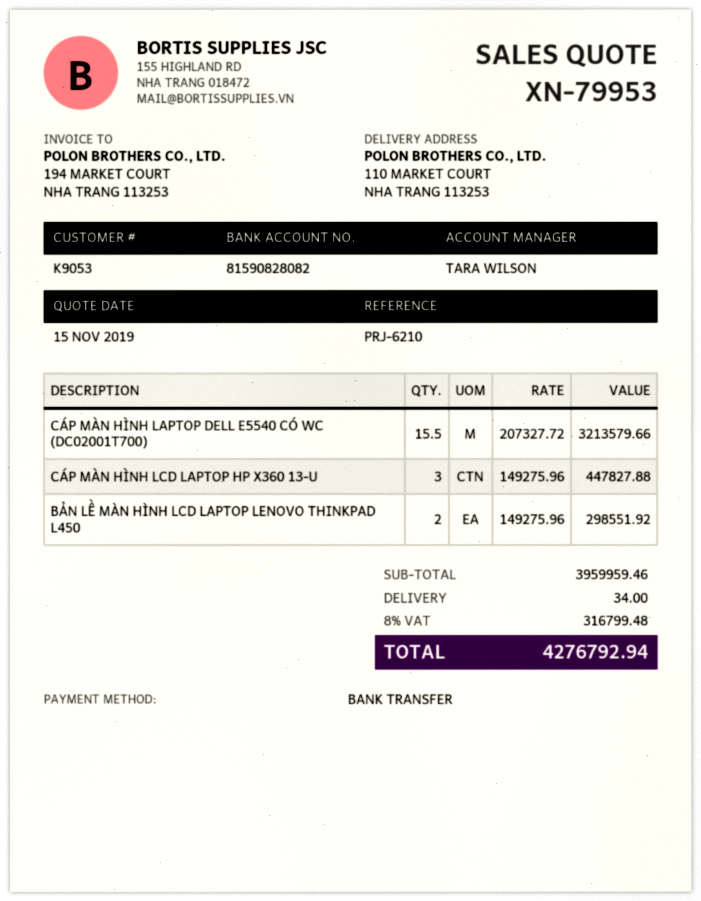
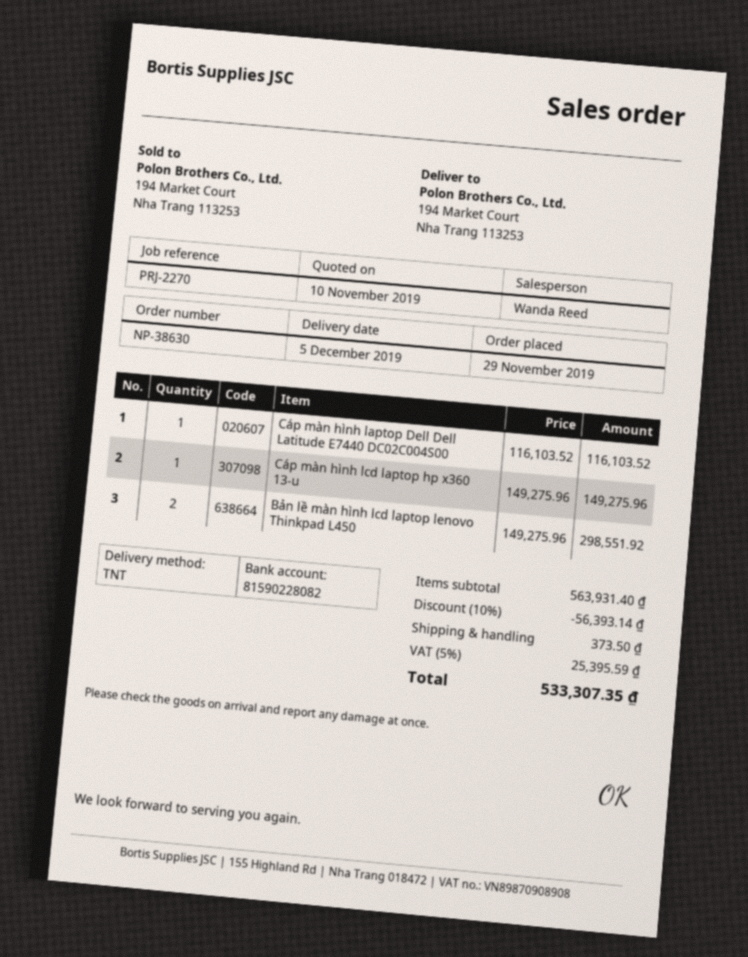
quote date: 2019-11-15 -> 2019-11-10
reference: PRJ-6210 -> PRJ-2270
sales rep: TARA WILSON -> Wanda Reed
bank account: 81590828082 -> 81590228082
ship to: 110 MARKET COURT, NHA TRANG 113253 -> 194 Market Court, Nha Trang 113253
CÁP MÀN HÌNH LAPTOP DELL E5540 CÓ WC (DC02001T700): 15.5 x 207327.72 = 3213579.66 -> none
CÁP MÀN HÌNH LCD LAPTOP HP X360 13-U: 3 x 149275.96 = 447827.88 -> 1 x 149275.96 = 149275.96
Cáp màn hình laptop Dell Dell Latitude E7440 DC02C004S00: none -> 1 x 116103.52 = 116103.52
subtotal: 3959959.46 -> 563931.40
discount: none -> 10% = 56393.14
shipping: 34.00 -> 373.50
tax: 8% = 316799.48 -> 5% = 25395.59
total: 4276792.94 -> 533307.35

